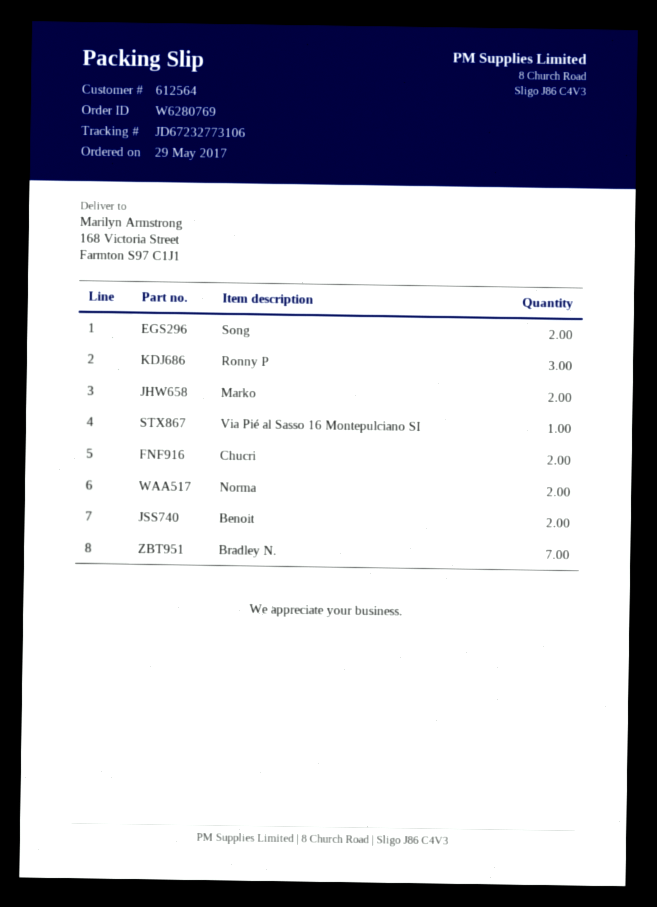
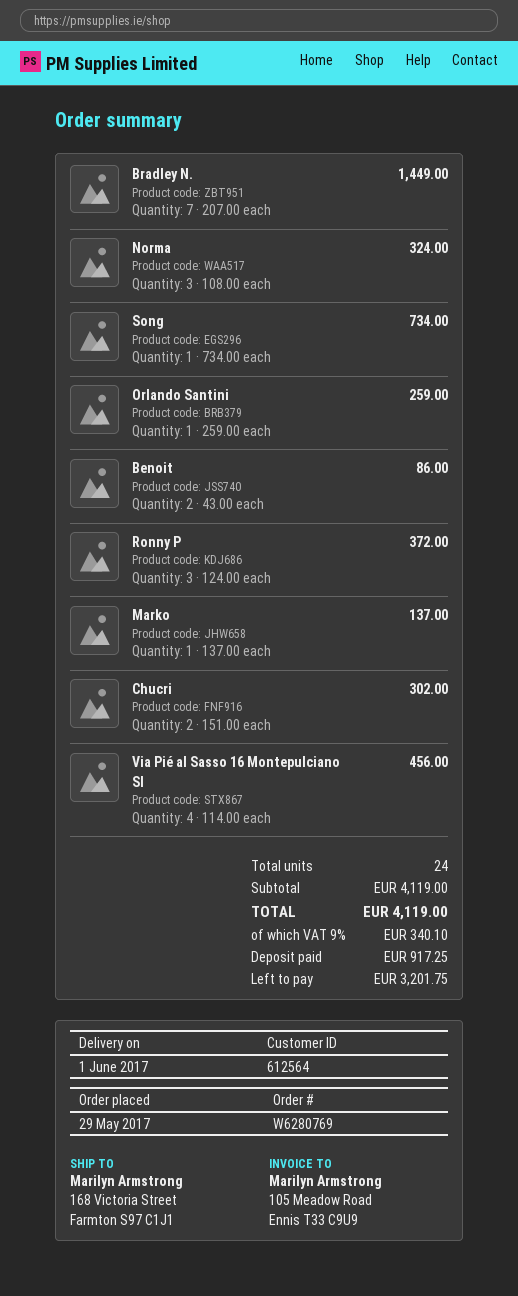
Song: 2 -> 1
Marko: 2 -> 1
Via Pié al Sasso 16 Montepulciano SI: 1 -> 4
Norma: 2 -> 3
Orlando Santini: none -> 1

